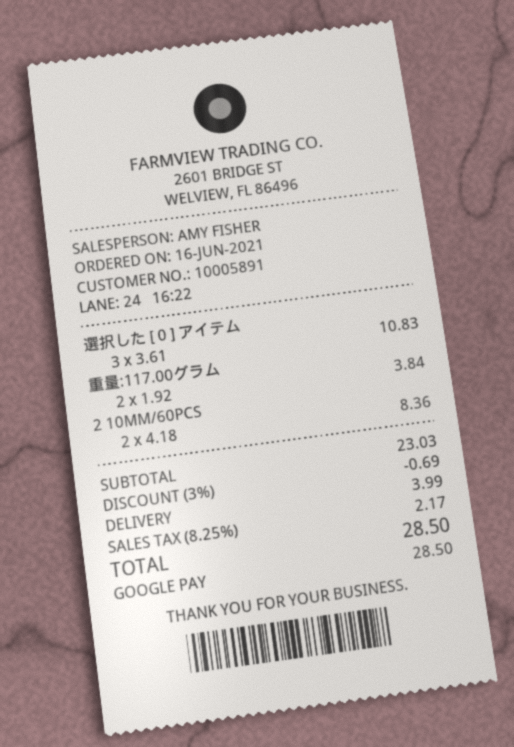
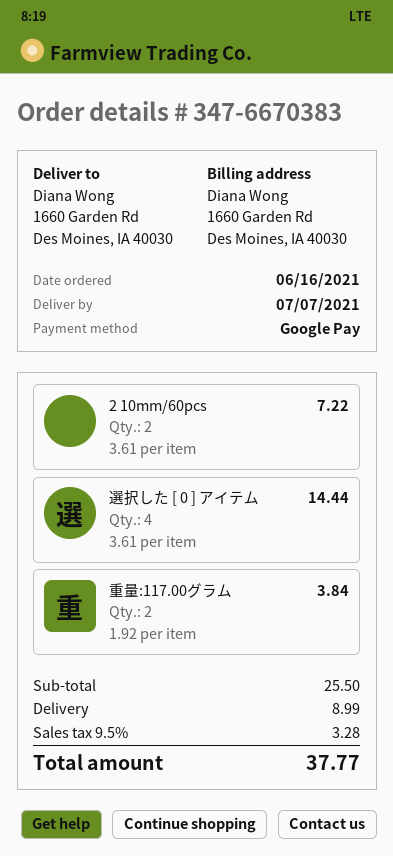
選択した [ 0 ] アイテム: 3 x 3.61 = 10.83 -> 4 x 3.61 = 14.44
2 10MM/60PCS: 2 x 4.18 = 8.36 -> 2 x 3.61 = 7.22
subtotal: 23.03 -> 25.50
discount: 3% = 0.69 -> none
shipping: 3.99 -> 8.99
tax: 8.25% = 2.17 -> 9.5% = 3.28
total: 28.50 -> 37.77

